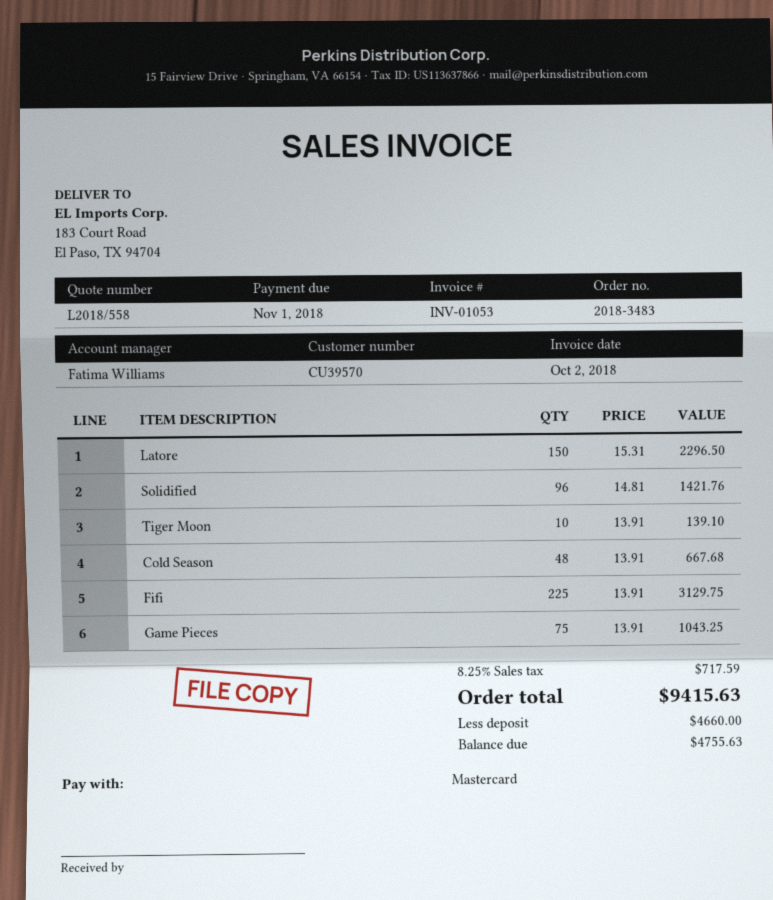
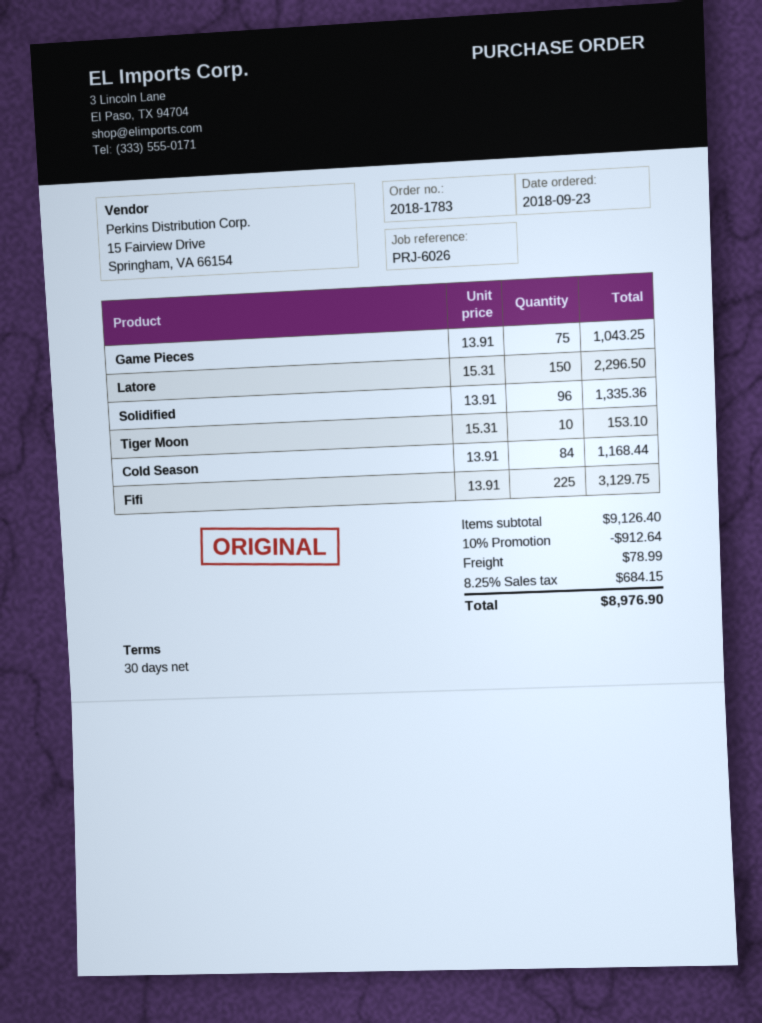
order number: 2018-3483 -> 2018-1783
Solidified: 96 x 14.81 = 1421.76 -> 96 x 13.91 = 1335.36
Tiger Moon: 10 x 13.91 = 139.10 -> 10 x 15.31 = 153.10
Cold Season: 48 x 13.91 = 667.68 -> 84 x 13.91 = 1168.44
discount: none -> 10% = 912.64
shipping: none -> 78.99
tax: 8.25% = 717.59 -> 8.25% = 684.15
total: 9415.63 -> 8976.90

